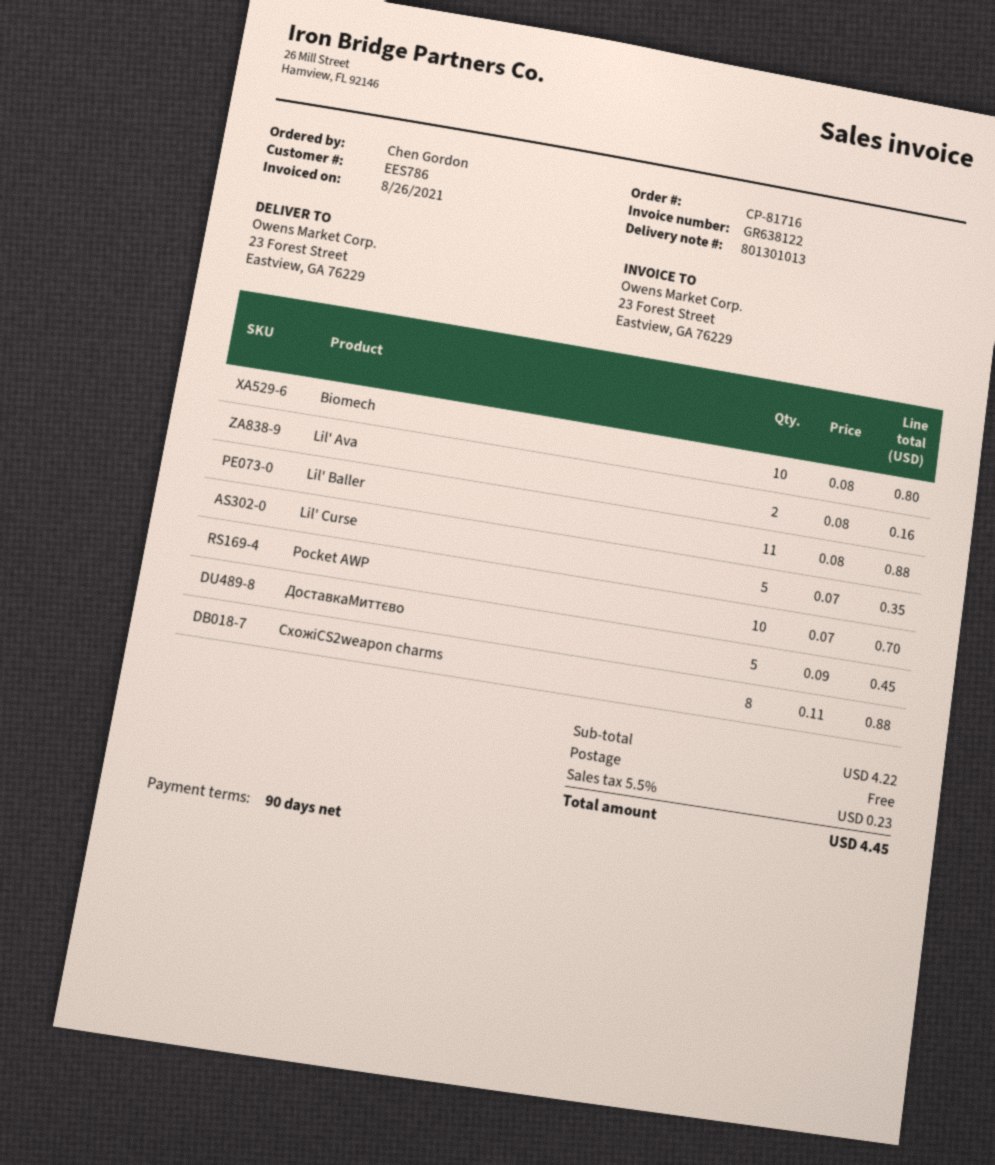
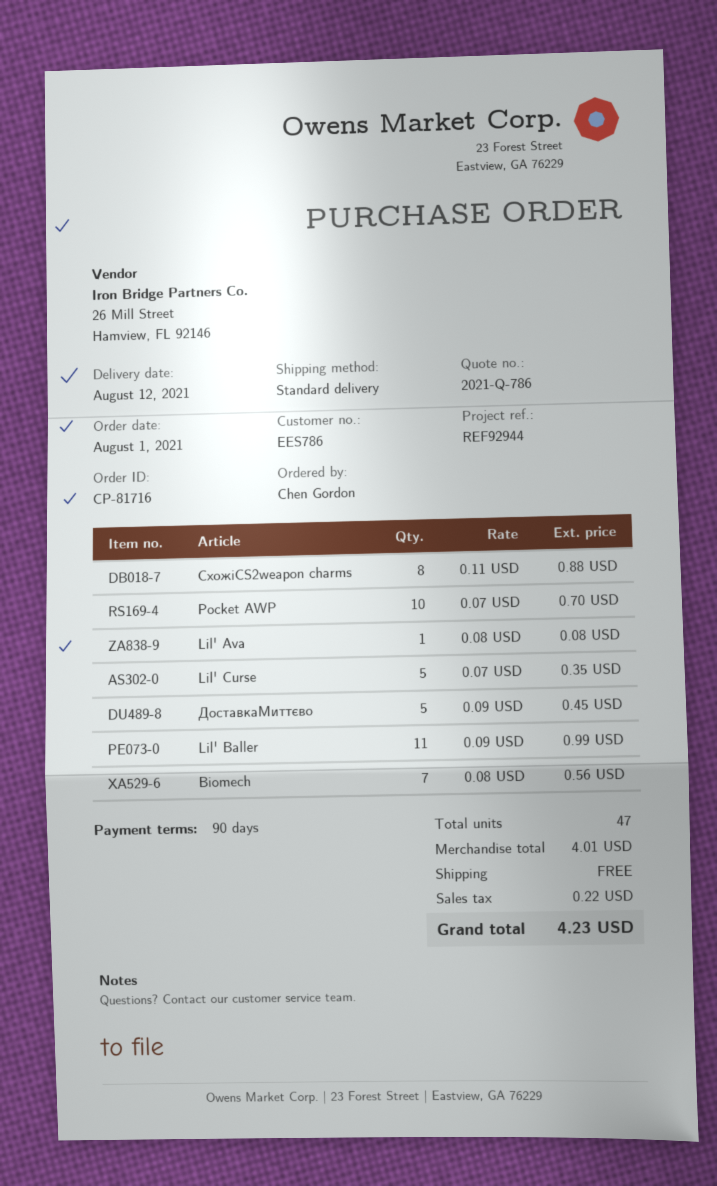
Biomech: 10 x 0.08 = 0.80 -> 7 x 0.08 = 0.56
Lil' Ava: 2 x 0.08 = 0.16 -> 1 x 0.08 = 0.08
Lil' Baller: 11 x 0.08 = 0.88 -> 11 x 0.09 = 0.99
subtotal: 4.22 -> 4.01
tax: 0.23 -> 0.22
total: 4.45 -> 4.23

